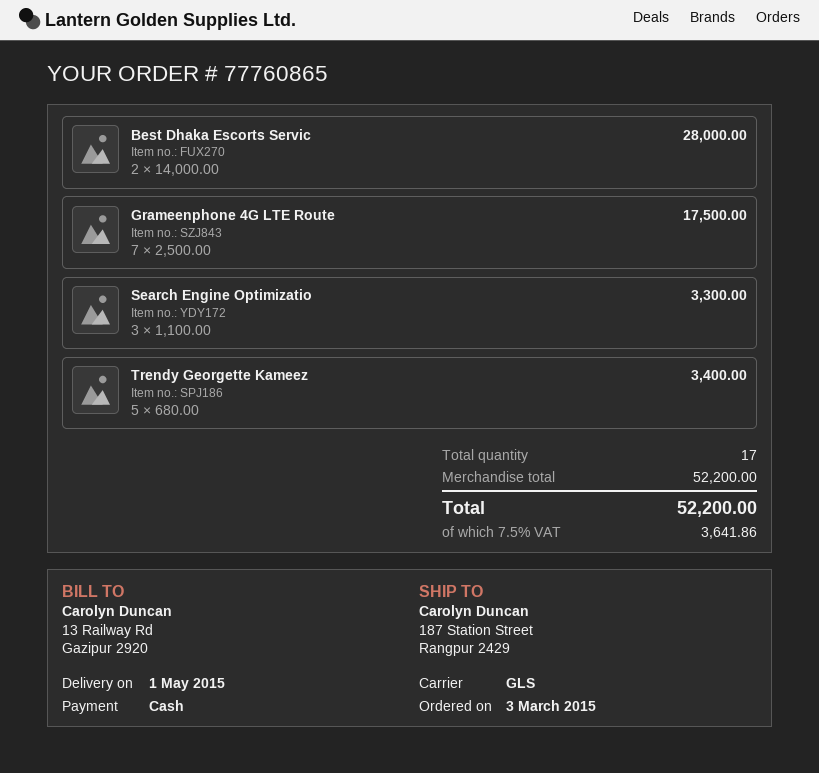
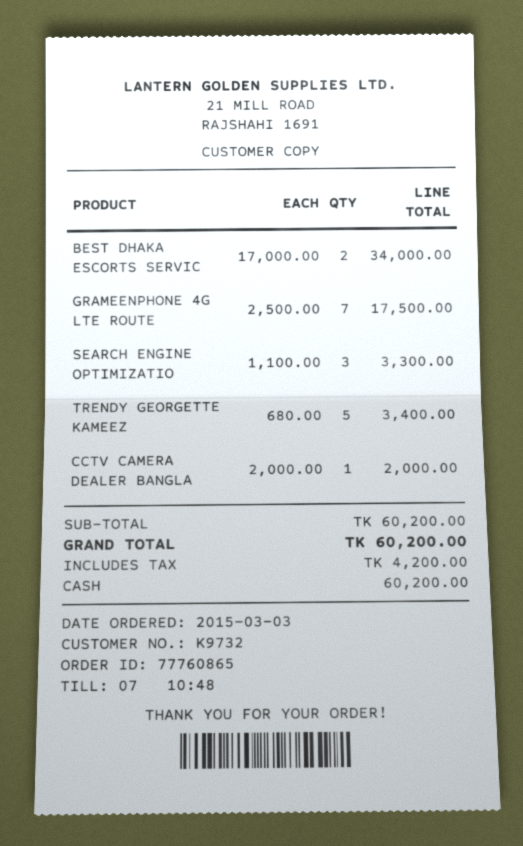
Best Dhaka Escorts Servic: 2 x 14000.00 = 28000.00 -> 2 x 17000.00 = 34000.00
CCTV CAMERA DEALER BANGLA: none -> 1 x 2000.00 = 2000.00
subtotal: 52200.00 -> 60200.00
tax: 3641.86 -> 4200.00
total: 52200.00 -> 60200.00

